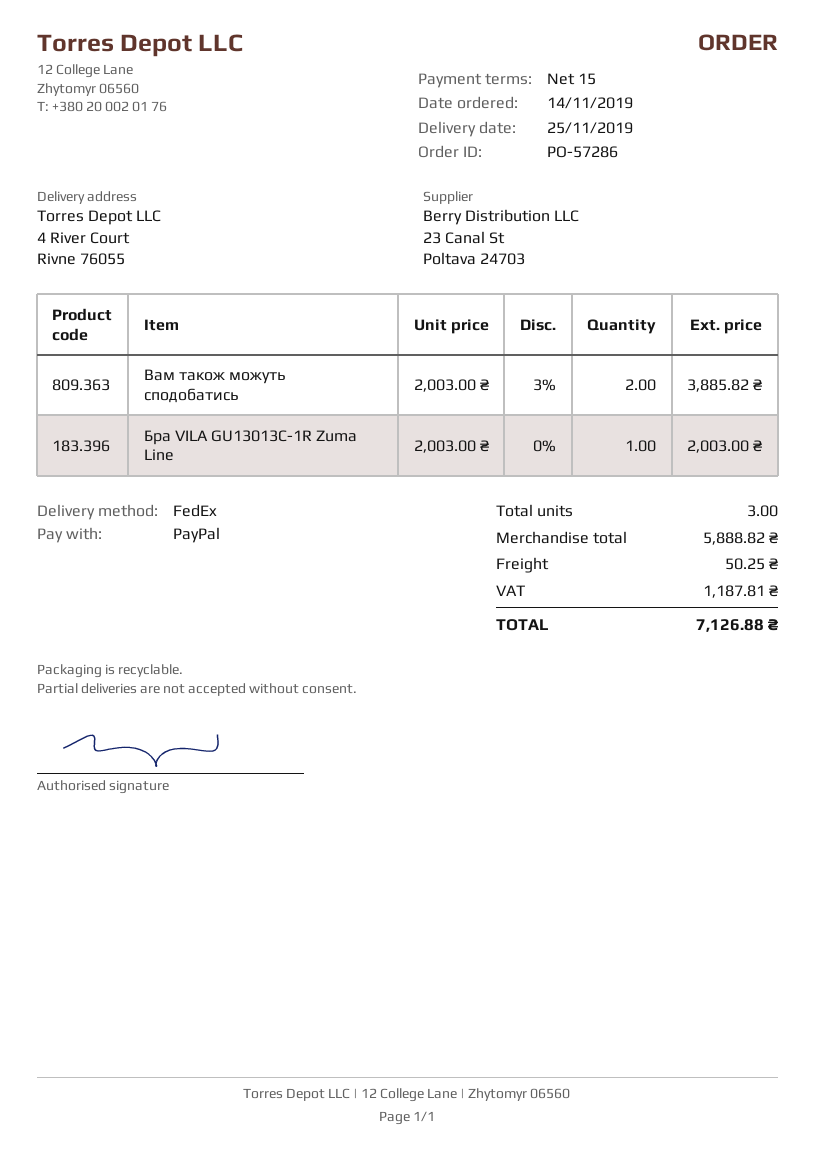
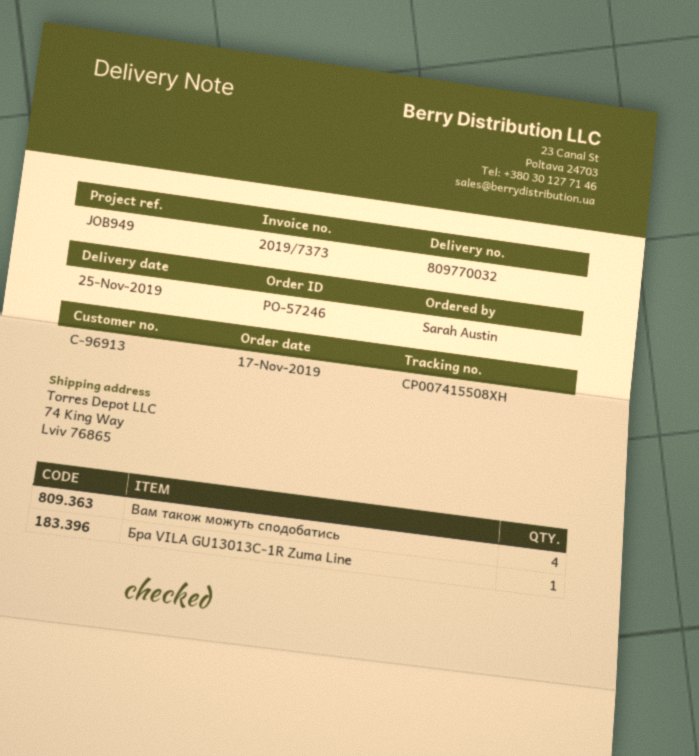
order number: PO-57286 -> PO-57246
order date: 2019-11-14 -> 2019-11-17
ship to: 4 River Court, Rivne 76055 -> 74 King Way, Lviv 76865
Вам також можуть сподобатись: 2 -> 4

